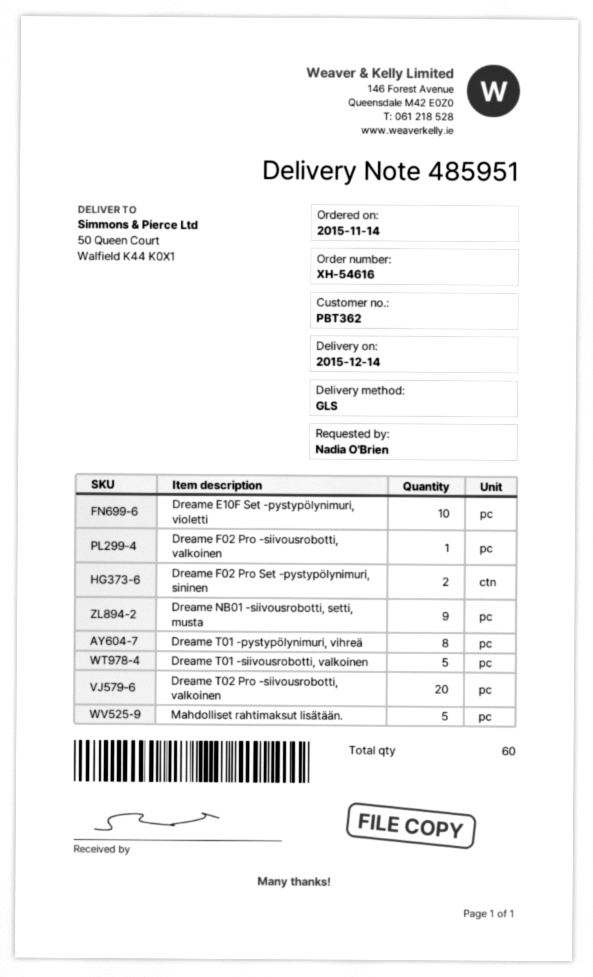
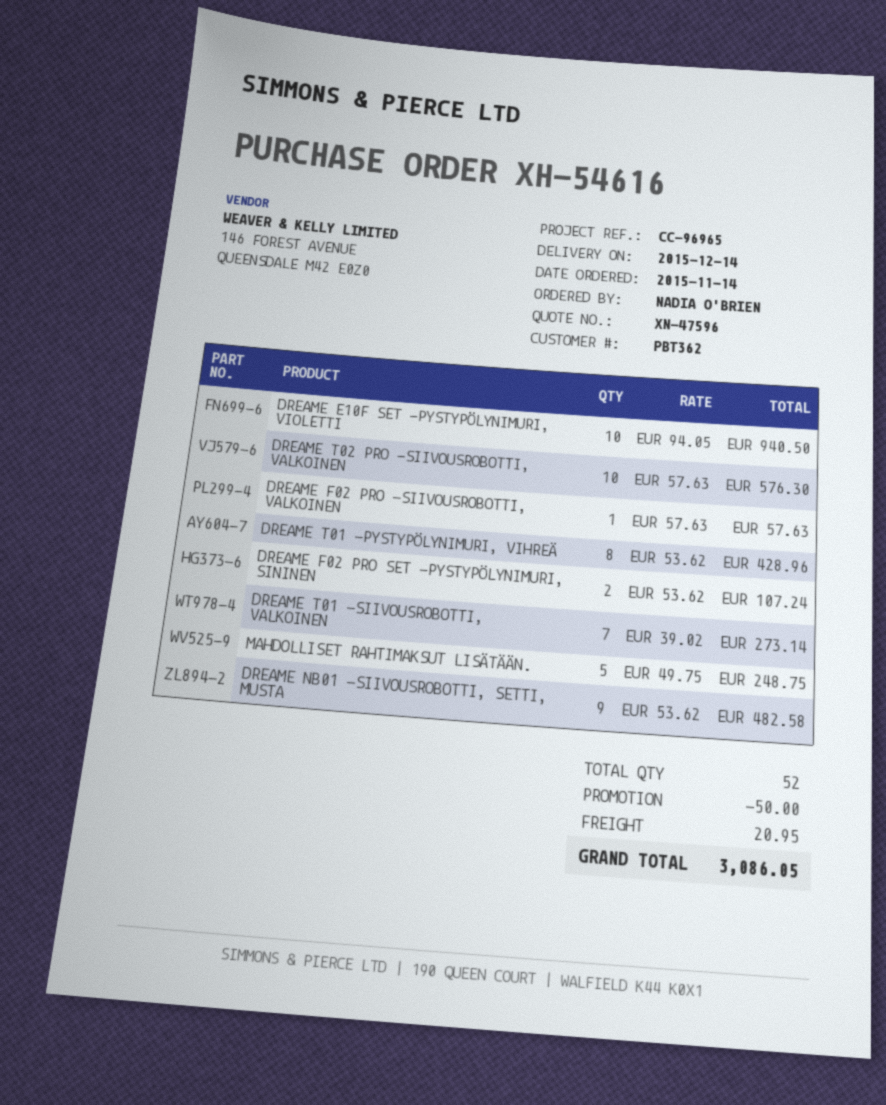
Dreame T01 -siivousrobotti, valkoinen: 5 -> 7
Dreame T02 Pro -siivousrobotti, valkoinen: 20 -> 10
total quantity: 60 -> 52

